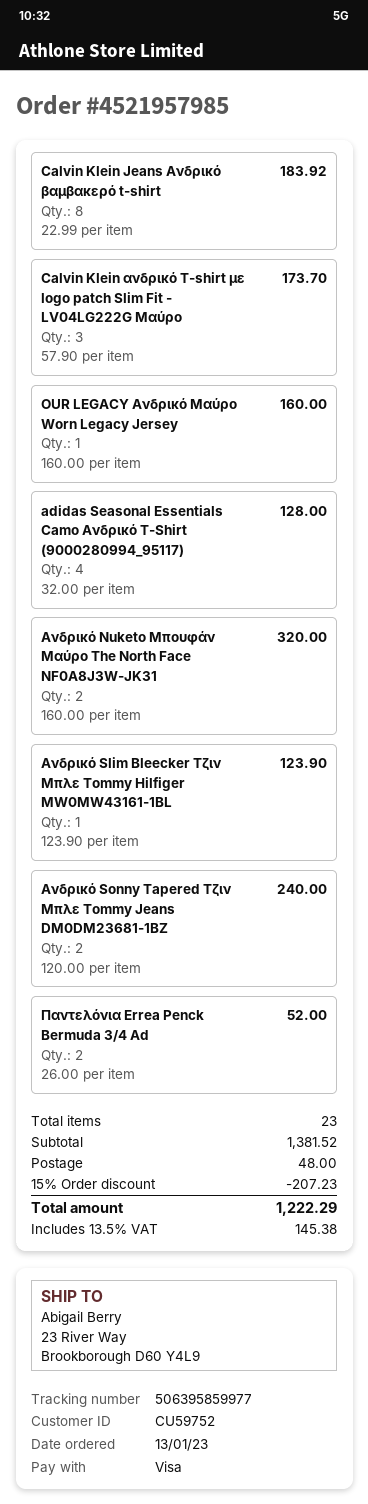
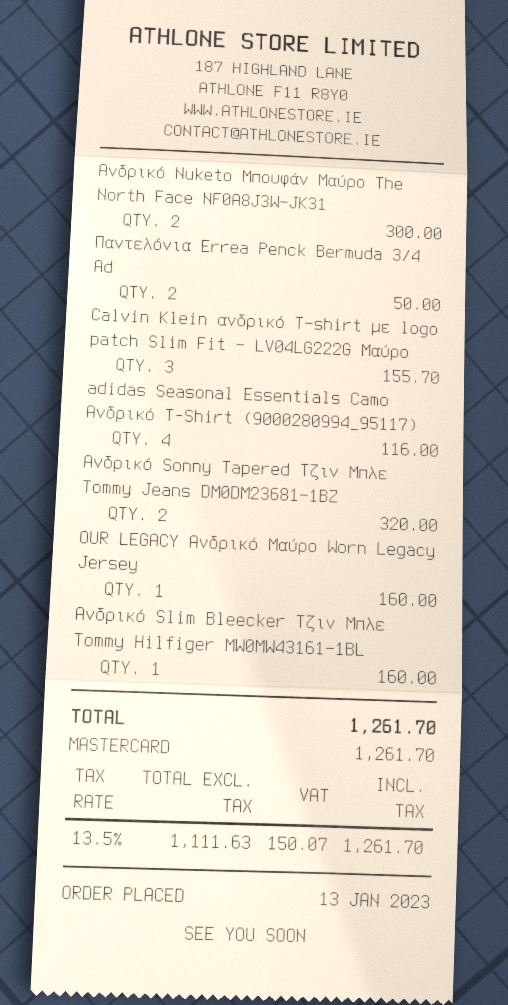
payment method: Visa -> Mastercard
Calvin Klein Jeans Ανδρικό βαμβακερό t-shirt: 8 for 183.92 -> none
Calvin Klein ανδρικό T-shirt με logo patch Slim Fit - LV04LG222G Μαύρο: 3 for 173.70 -> 3 for 155.70
adidas Seasonal Essentials Camo Ανδρικό T‑Shirt (9000280994_95117): 4 for 128.00 -> 4 for 116.00
Ανδρικό Nuketo Μπουφάν Μαύρο The North Face NF0A8J3W-JK31: 2 for 320.00 -> 2 for 300.00
Ανδρικό Slim Bleecker Τζιν Μπλε Tommy Hilfiger MW0MW43161-1BL: 1 for 123.90 -> 1 for 160.00
Ανδρικό Sonny Tapered Τζιν Μπλε Tommy Jeans DM0DM23681-1BZ: 2 for 240.00 -> 2 for 320.00
Παντελόνια Errea Penck Bermuda 3/4 Ad: 2 for 52.00 -> 2 for 50.00
discount: 15% = 207.23 -> none
shipping: 48.00 -> none
tax: 13.5% = 145.38 -> 13.5% = 150.07
total: 1222.29 -> 1261.70

